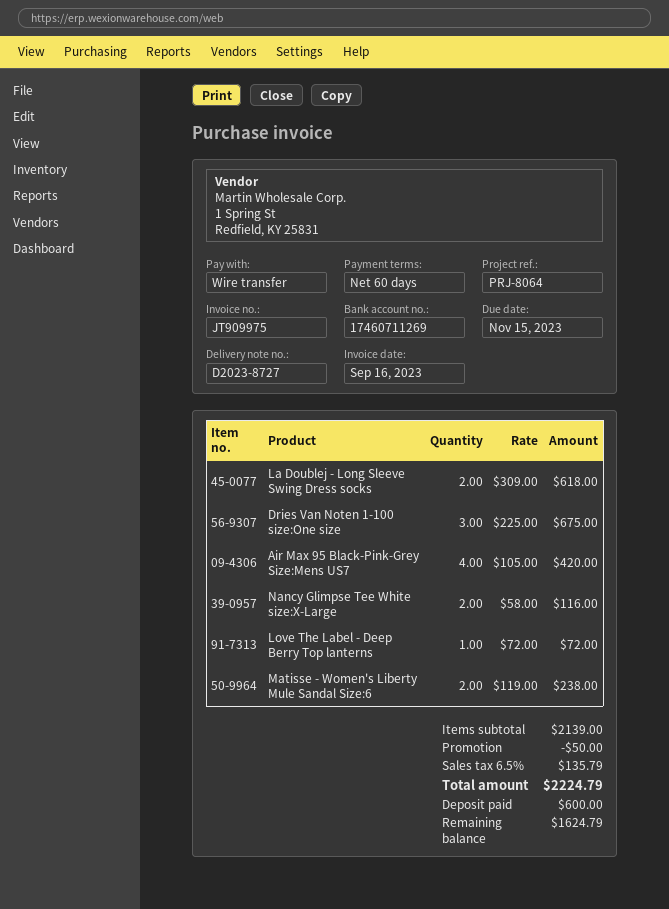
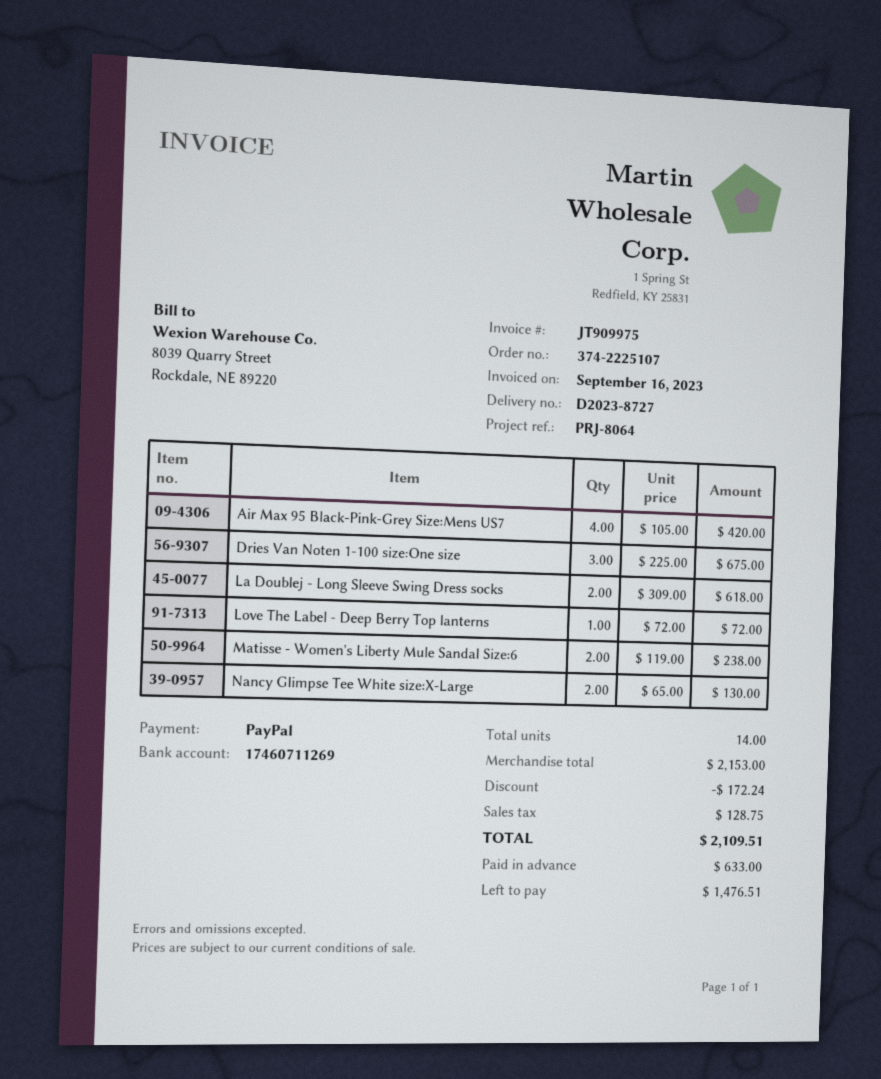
payment method: bank transfer -> PayPal
Nancy Glimpse Tee White size:X-Large: 2 x 58.00 = 116.00 -> 2 x 65.00 = 130.00
subtotal: 2139.00 -> 2153.00
discount: 50.00 -> 172.24
tax: 135.79 -> 128.75
total: 2224.79 -> 2109.51
deposit: 600.00 -> 633.00
balance: 1624.79 -> 1476.51

